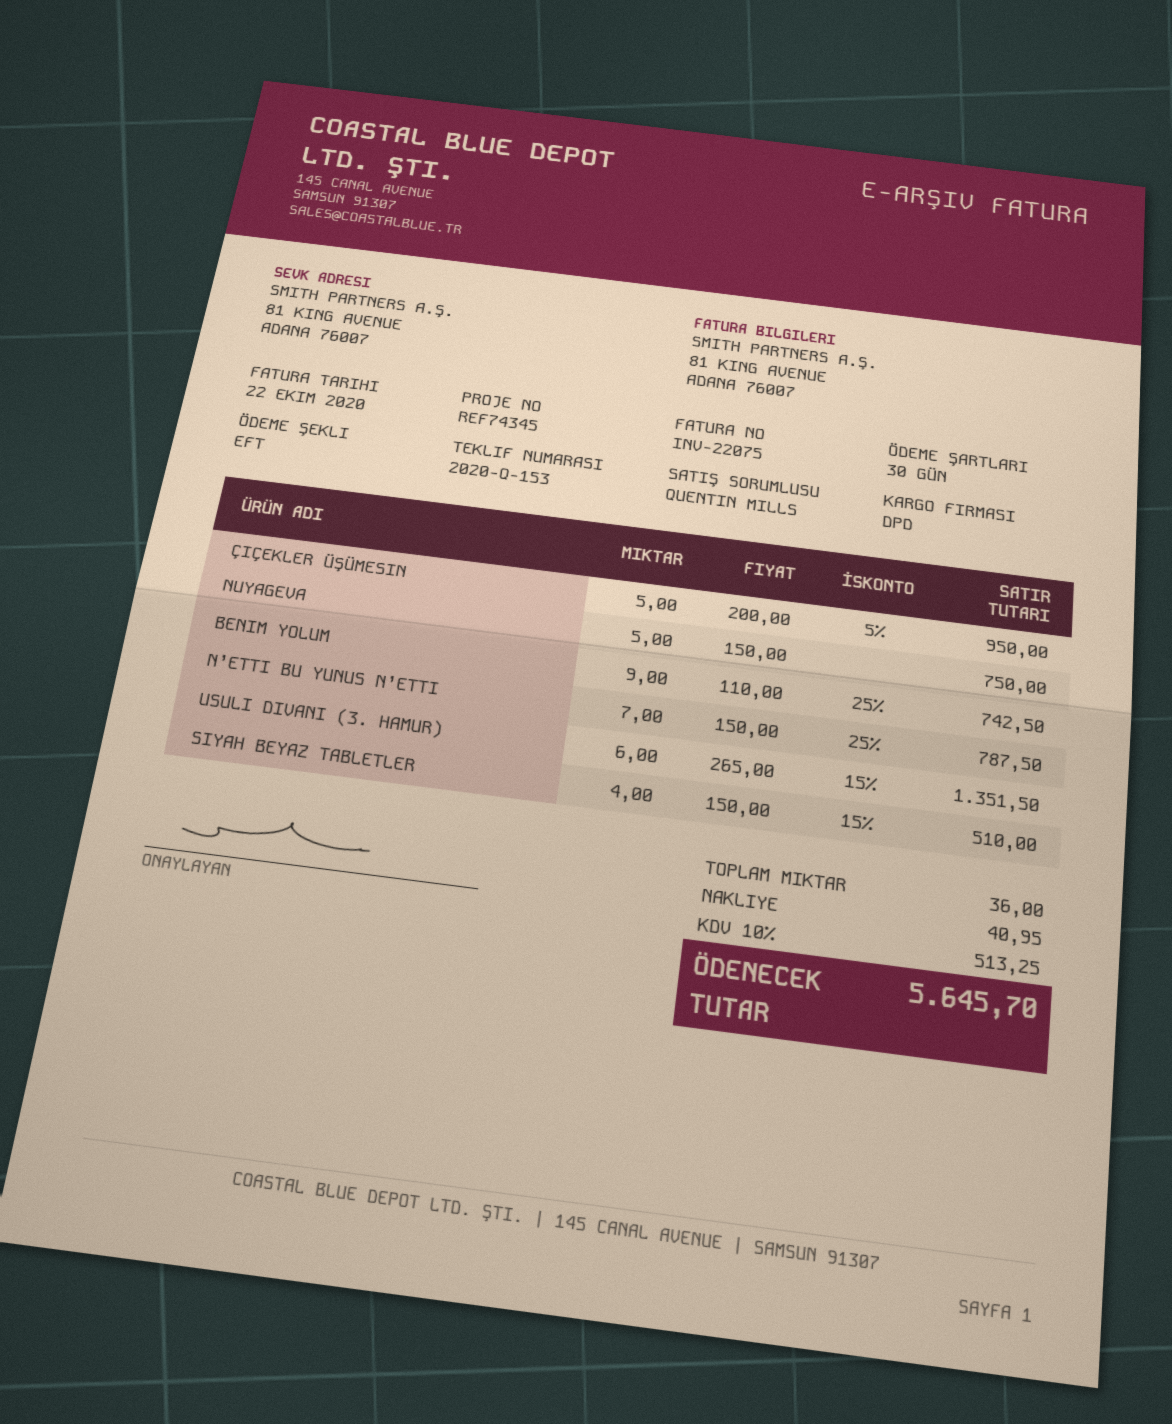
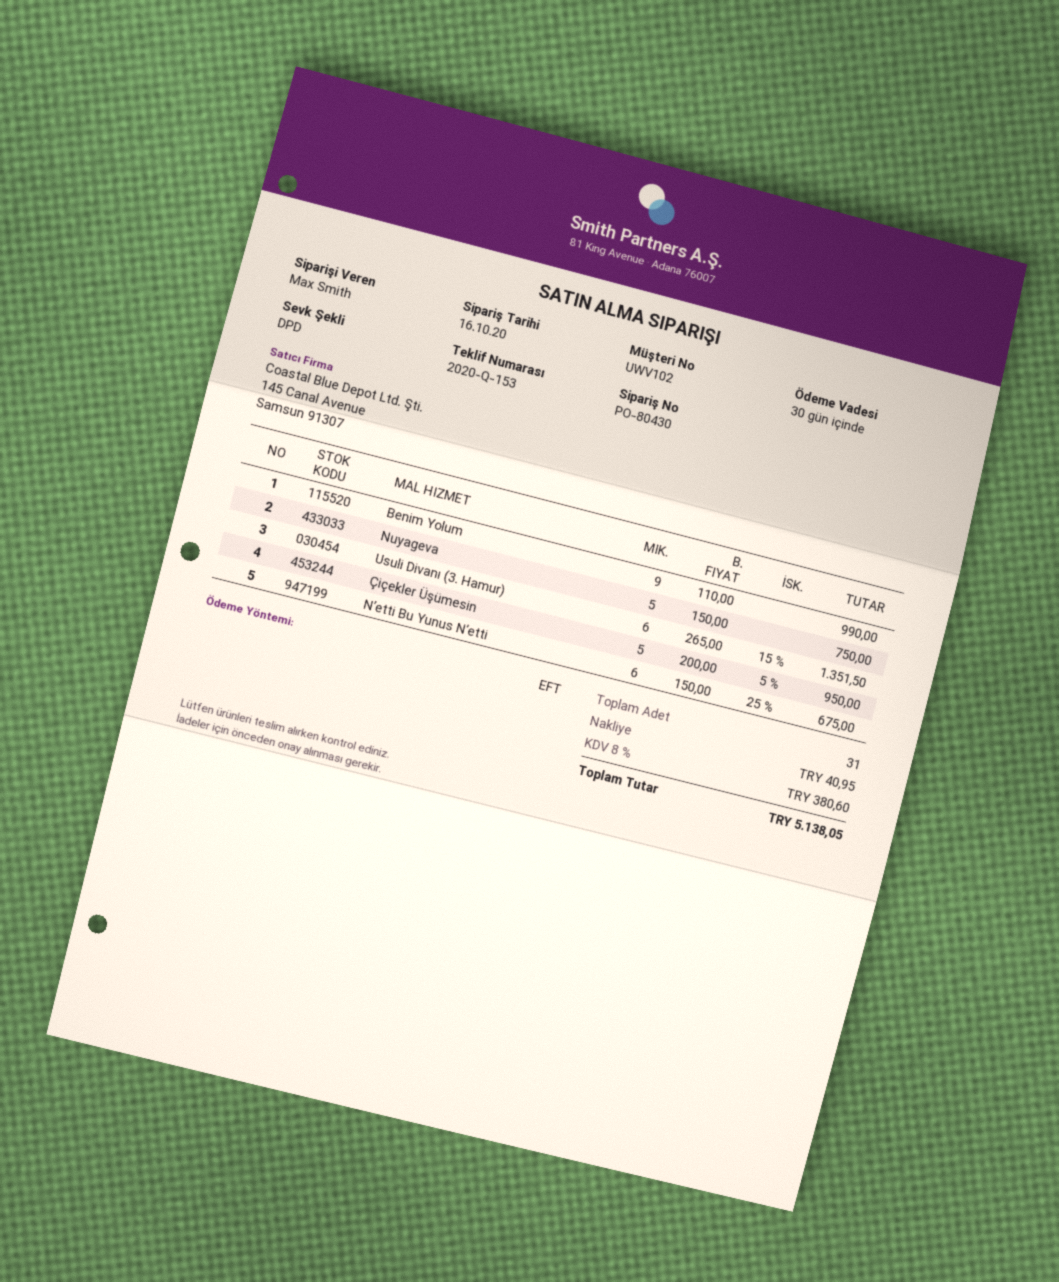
BENIM YOLUM: 9 x 110.00 - 25% = 742.50 -> 9 x 110.00 = 990.00
N’ETTI BU YUNUS N’ETTI: 7 x 150.00 - 25% = 787.50 -> 6 x 150.00 - 25% = 675.00
SIYAH BEYAZ TABLETLER: 4 x 150.00 - 15% = 510.00 -> none
total quantity: 36 -> 31
tax: 10% = 513.25 -> 8% = 380.60
total: 5645.70 -> 5138.05

